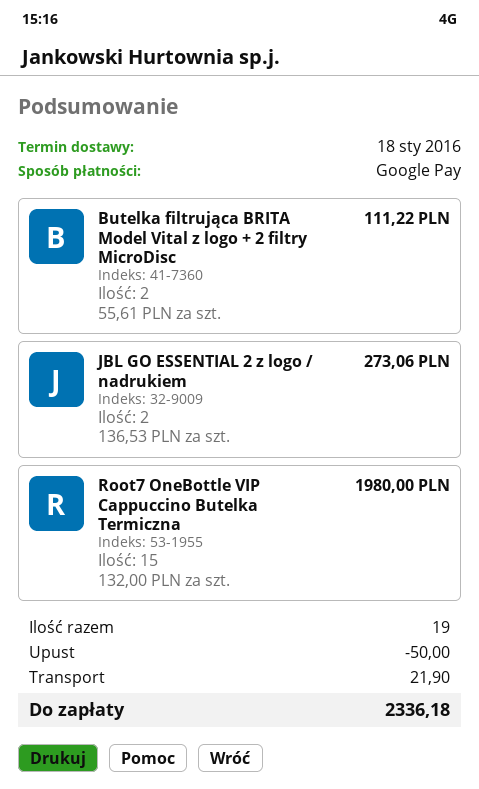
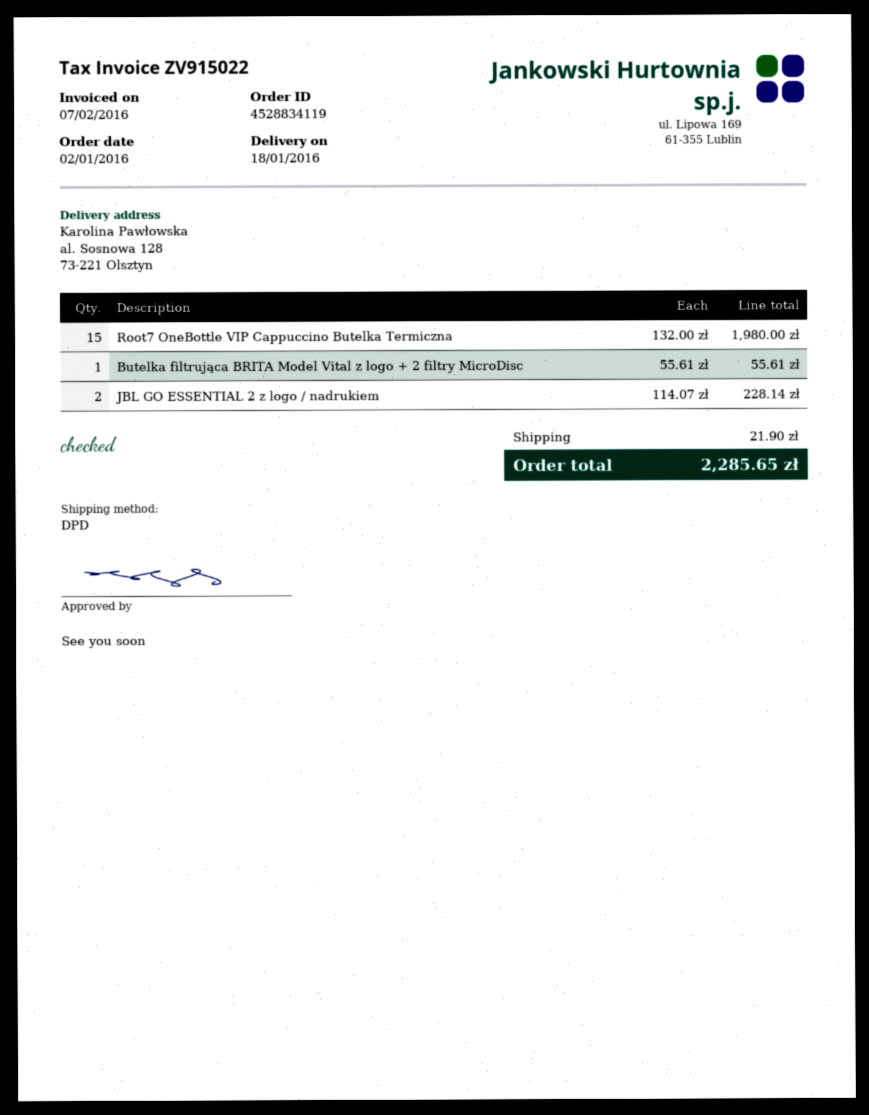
Butelka filtrująca BRITA Model Vital z logo + 2 filtry MicroDisc: 2 x 55.61 = 111.22 -> 1 x 55.61 = 55.61
JBL GO ESSENTIAL 2 z logo / nadrukiem: 2 x 136.53 = 273.06 -> 2 x 114.07 = 228.14
discount: 50.00 -> none
total: 2336.18 -> 2285.65

